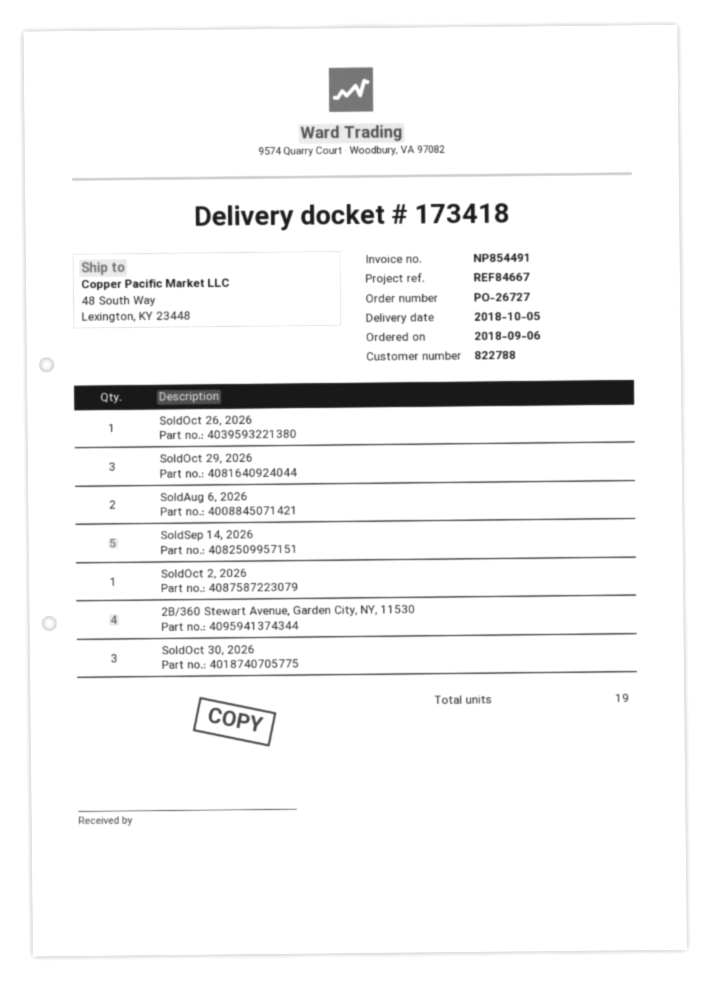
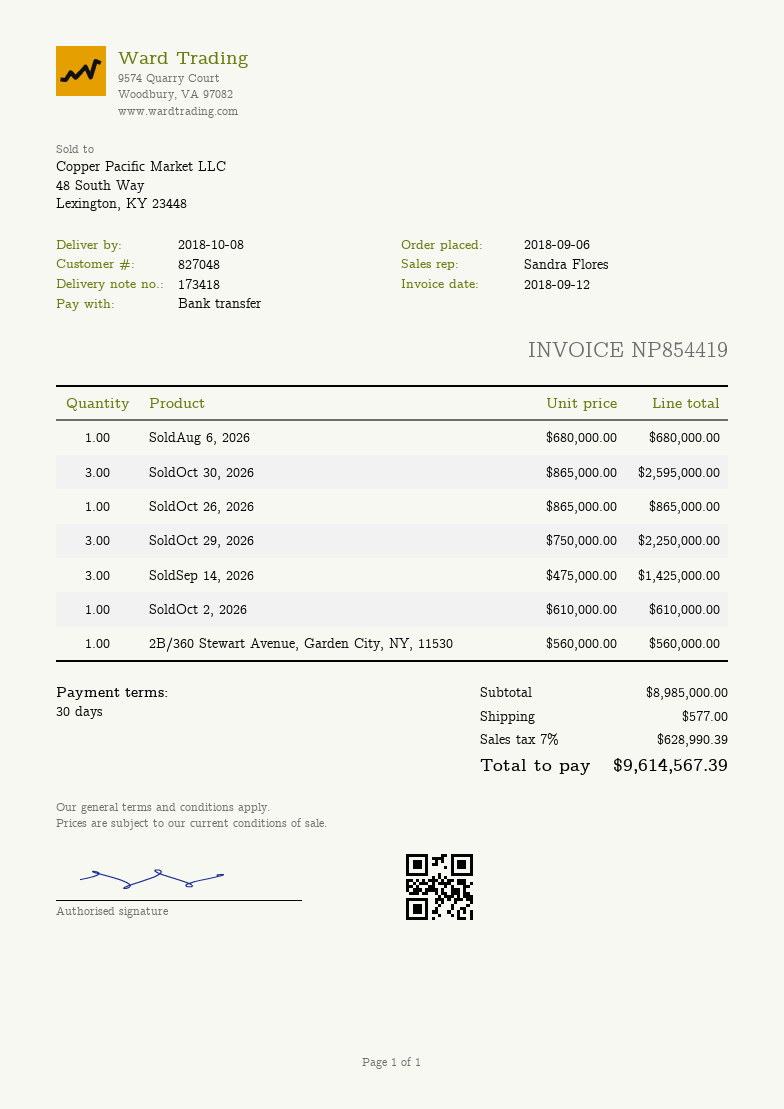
delivery date: 2018-10-05 -> 2018-10-08
invoice number: NP854491 -> NP854419
customer number: 822788 -> 827048
SoldAug 6, 2026: 2 -> 1
SoldSep 14, 2026: 5 -> 3
2B/360 Stewart Avenue, Garden City, NY, 11530: 4 -> 1

